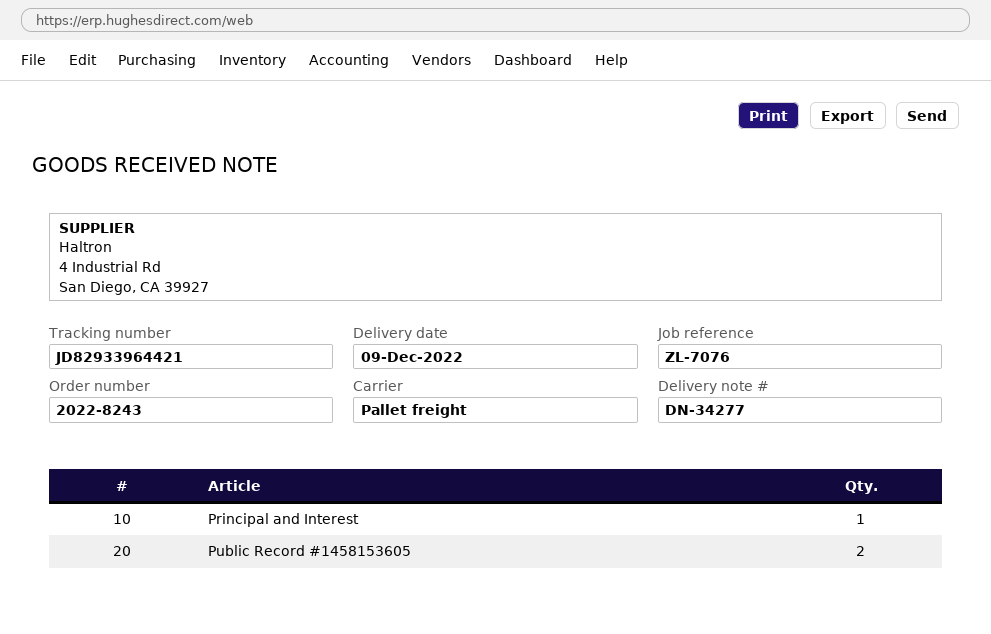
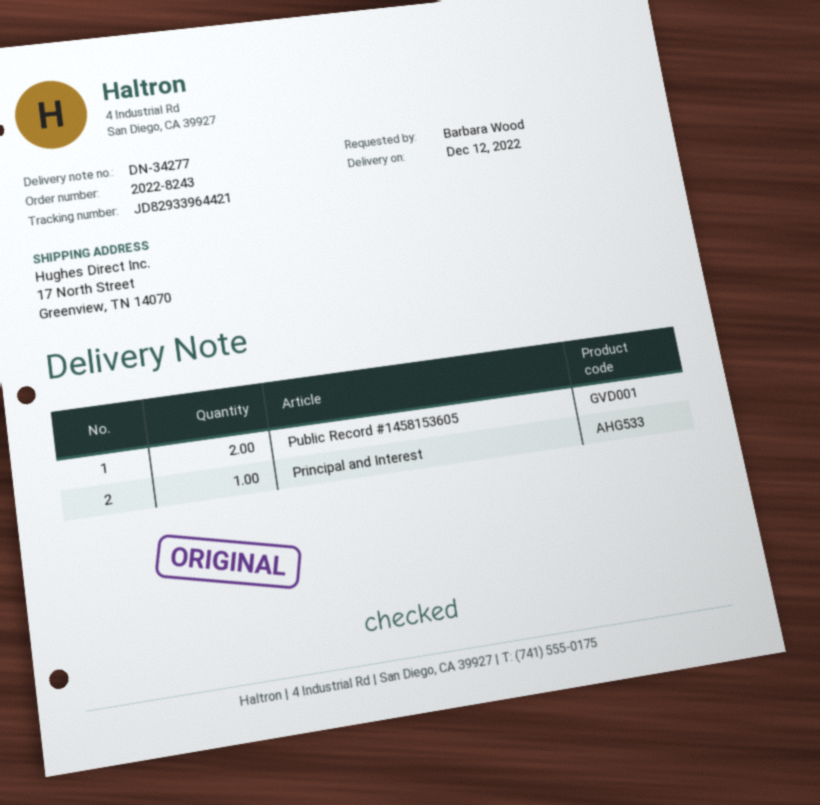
delivery date: 2022-12-09 -> 2022-12-12

